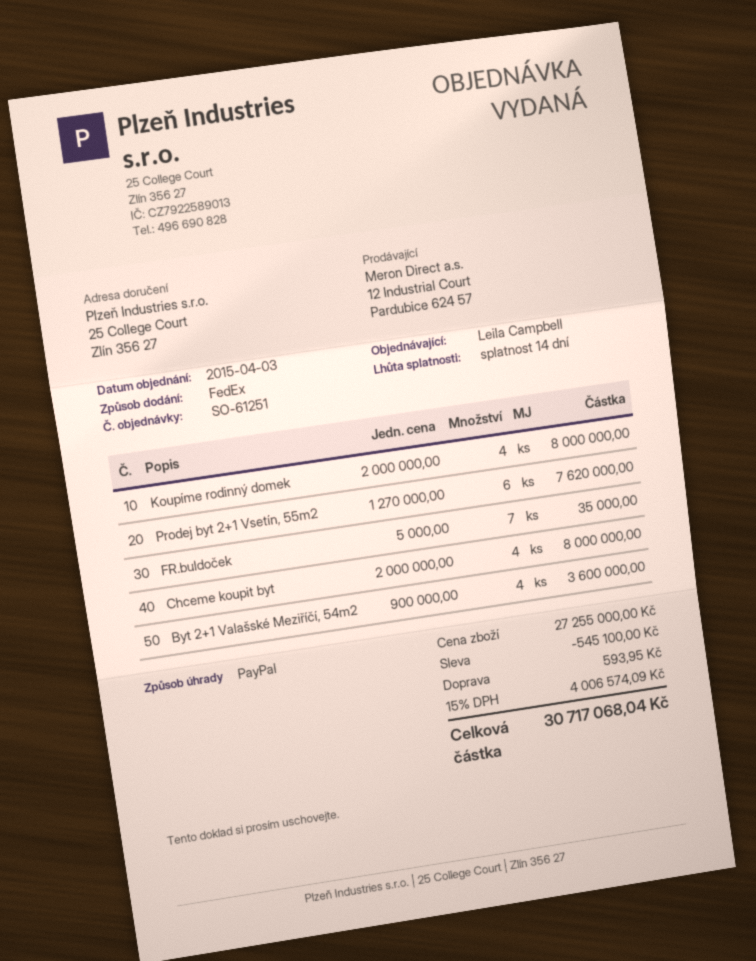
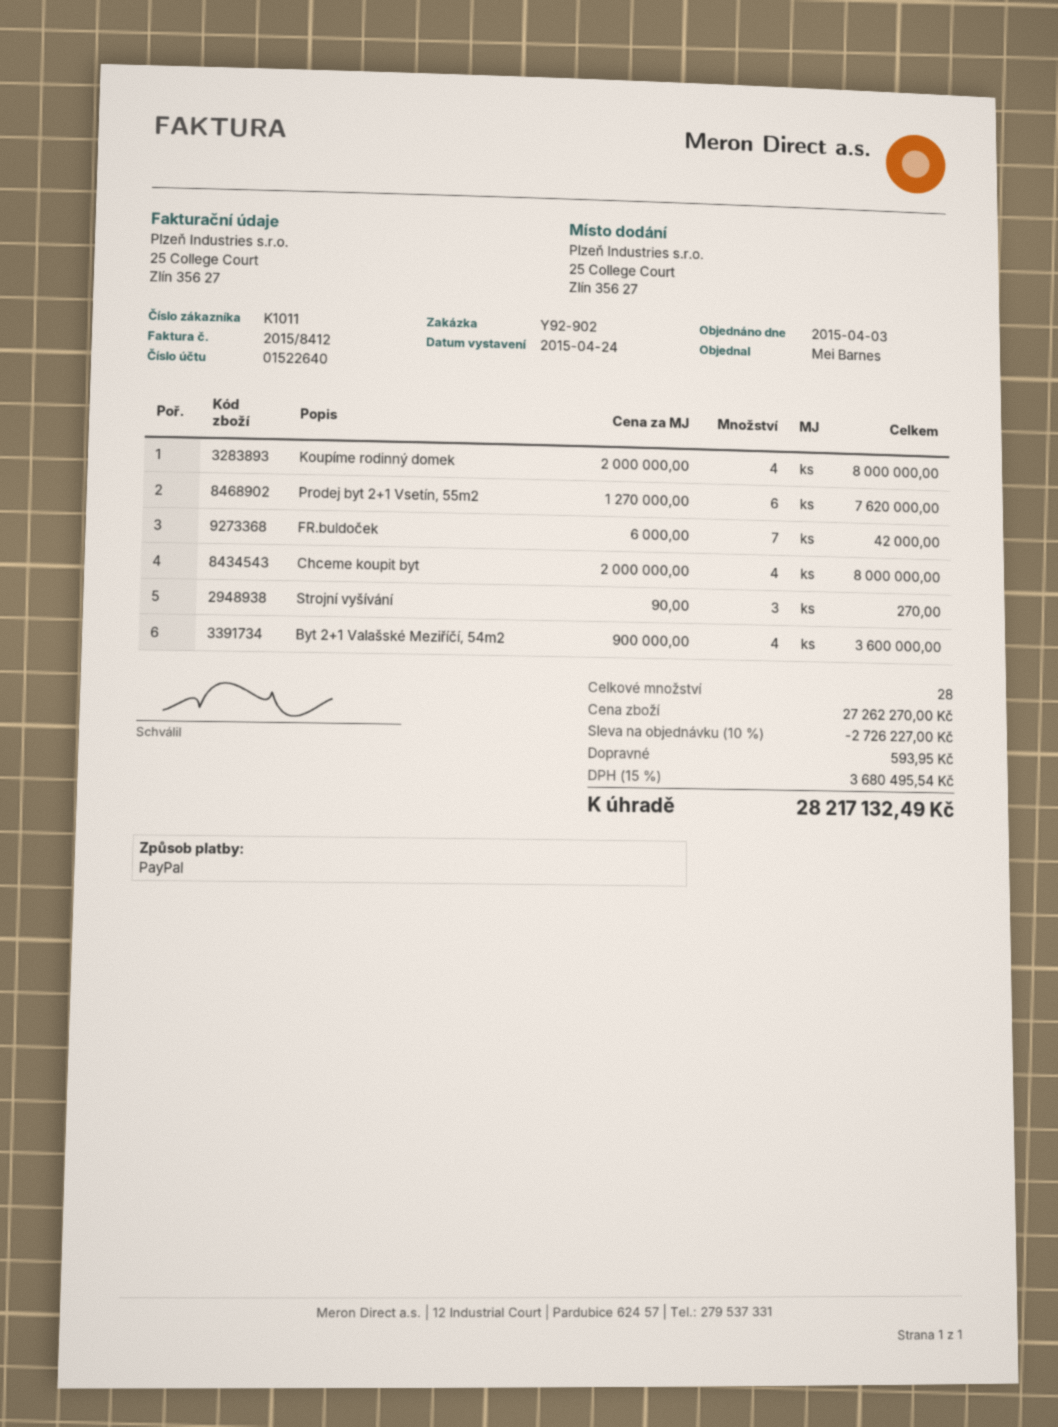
ordered by: Leila Campbell -> Mei Barnes
FR.buldoček: 7 x 5000.00 = 35000.00 -> 7 x 6000.00 = 42000.00
Strojní vyšívání: none -> 3 x 90.00 = 270.00
subtotal: 27255000.00 -> 27262270.00
discount: 545100.00 -> 2726227.00
tax: 15% = 4006574.09 -> 15% = 3680495.54
total: 30717068.04 -> 28217132.49

